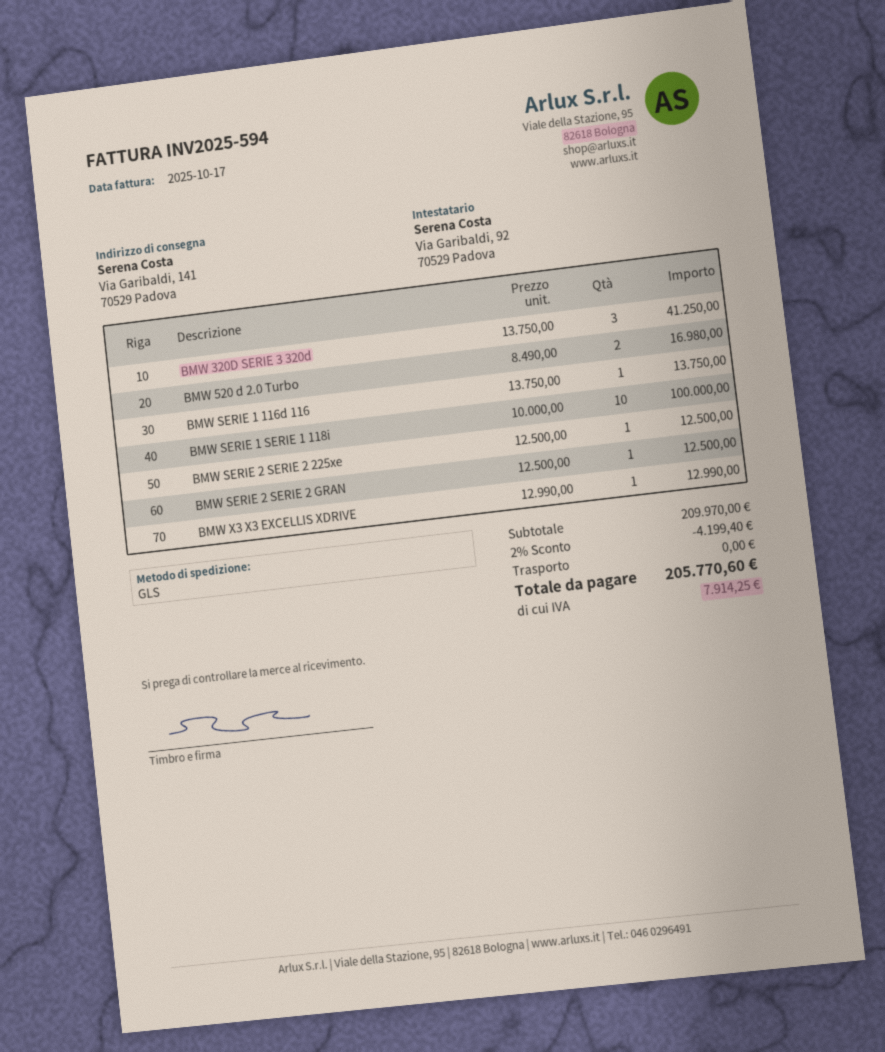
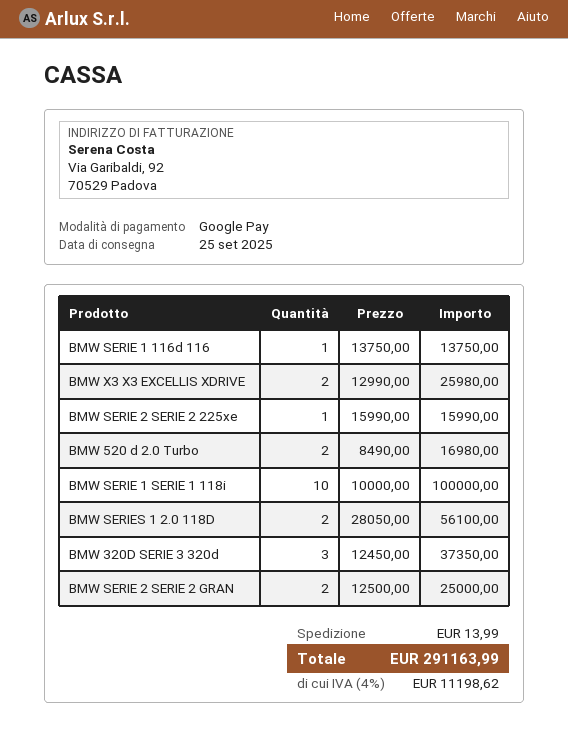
BMW 320D SERIE 3 320d: 3 x 13750.00 = 41250.00 -> 3 x 12450.00 = 37350.00
BMW SERIE 2 SERIE 2 225xe: 1 x 12500.00 = 12500.00 -> 1 x 15990.00 = 15990.00
BMW SERIE 2 SERIE 2 GRAN: 1 x 12500.00 = 12500.00 -> 2 x 12500.00 = 25000.00
BMW X3 X3 EXCELLIS XDRIVE: 1 x 12990.00 = 12990.00 -> 2 x 12990.00 = 25980.00
BMW SERIES 1 2.0 118D: none -> 2 x 28050.00 = 56100.00
discount: 2% = 4199.40 -> none
shipping: 0.00 -> 13.99
tax: 7914.25 -> 11198.62
total: 205770.60 -> 291163.99

